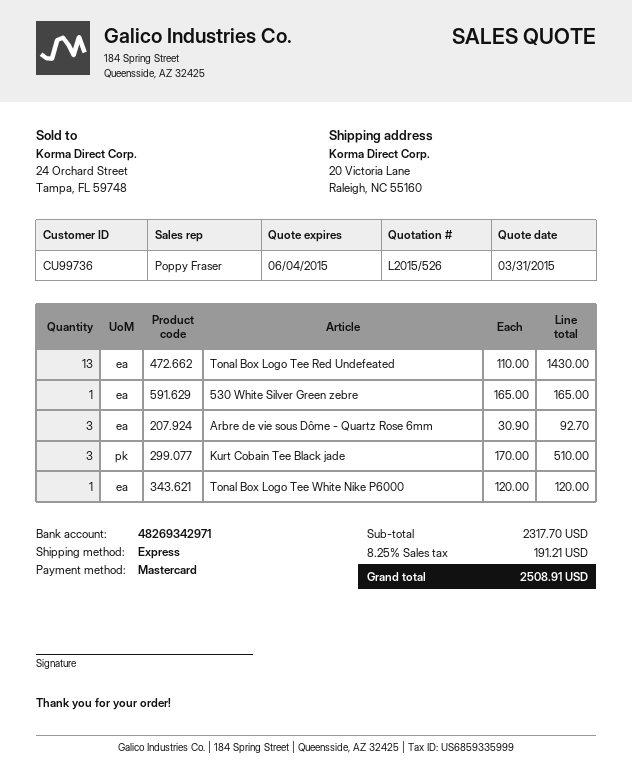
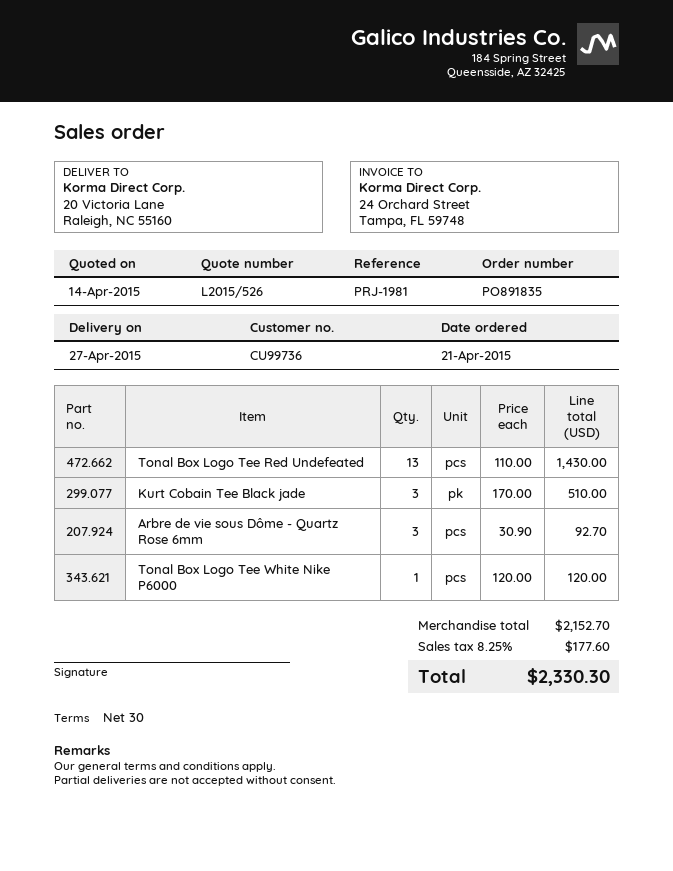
quote date: 2015-03-31 -> 2015-04-14
530 White Silver Green zebre: 1 x 165.00 = 165.00 -> none
subtotal: 2317.70 -> 2152.70
tax: 8.25% = 191.21 -> 8.25% = 177.60
total: 2508.91 -> 2330.30

